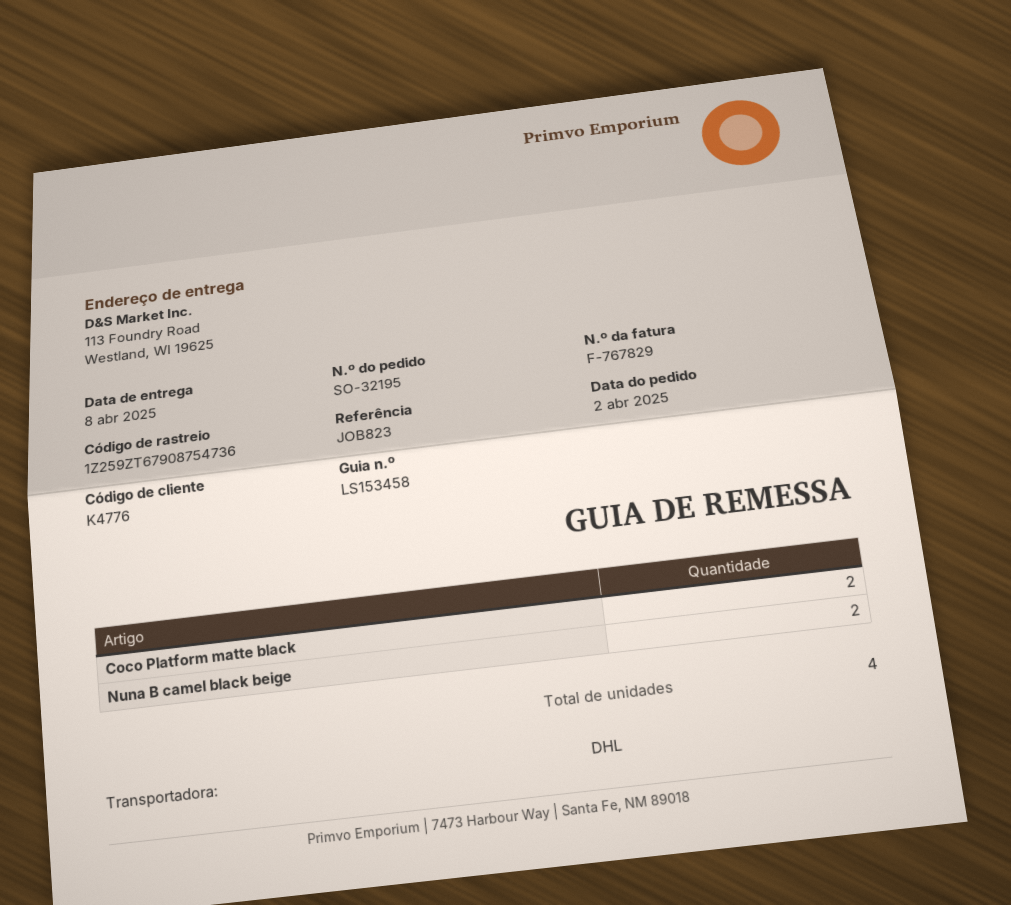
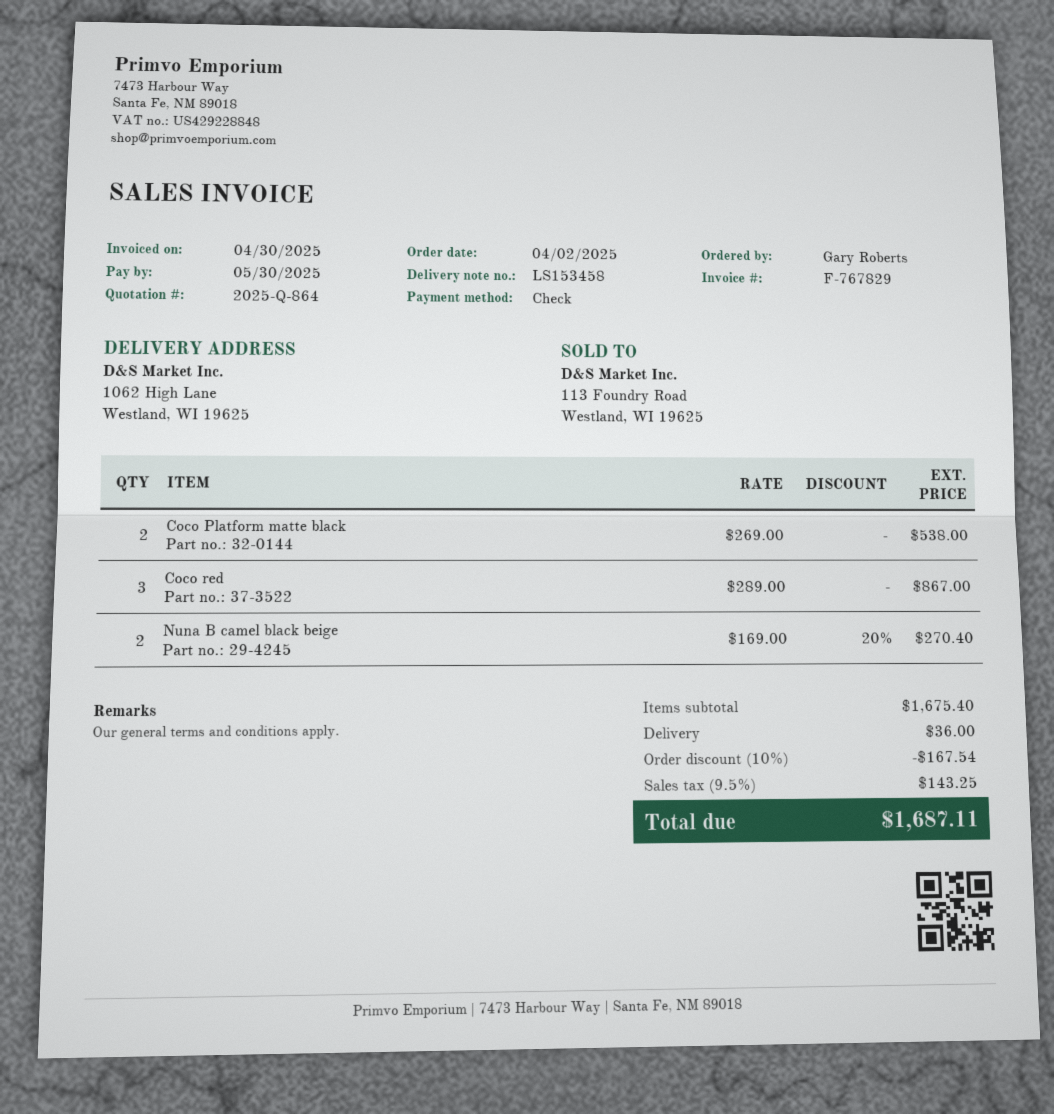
ship to: 113 Foundry Road, Westland, WI 19625 -> 1062 High Lane, Westland, WI 19625
Coco red: none -> 3

